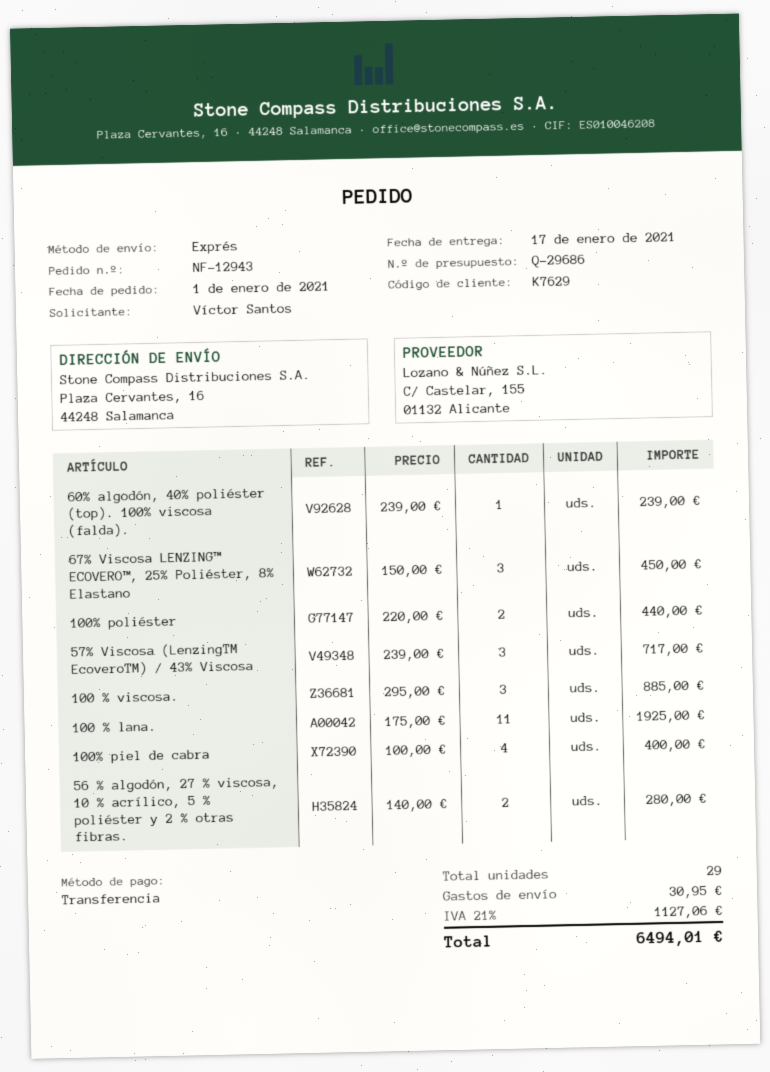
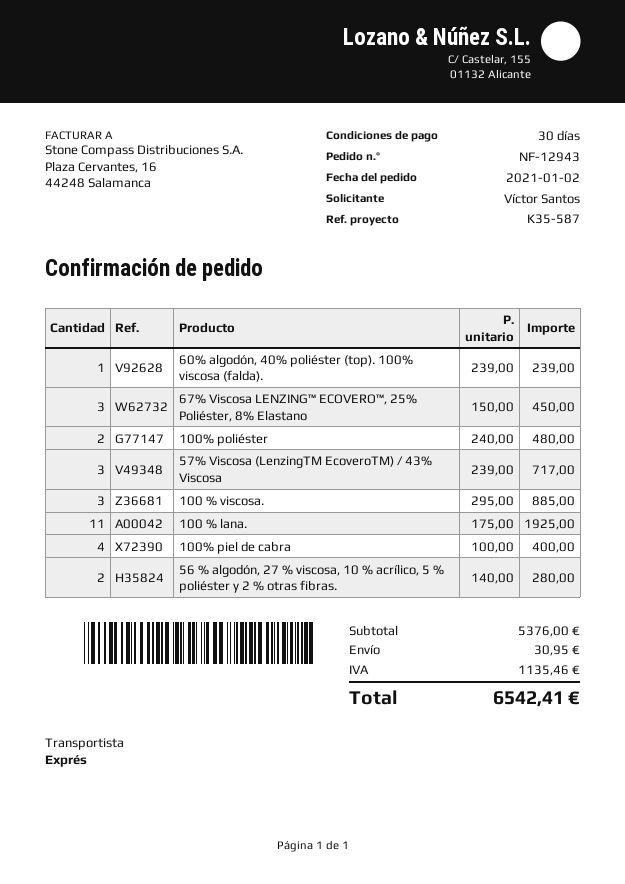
order date: 2021-01-01 -> 2021-01-02
100% poliéster: 2 x 220.00 = 440.00 -> 2 x 240.00 = 480.00
tax: 1127.06 -> 1135.46
total: 6494.01 -> 6542.41

